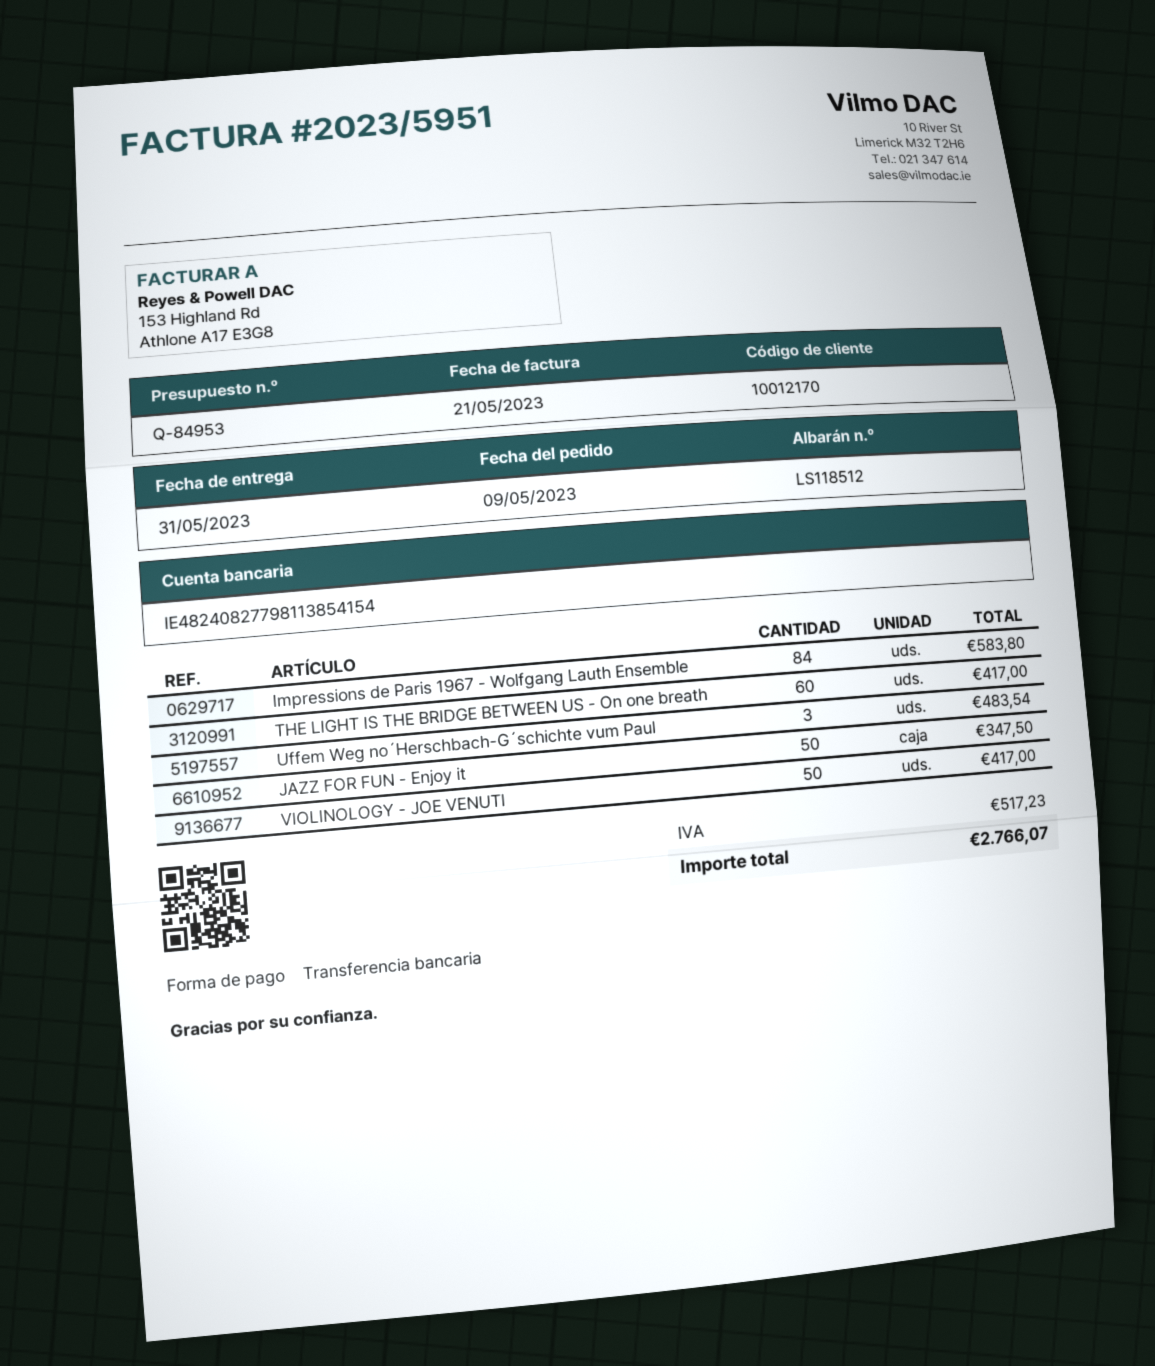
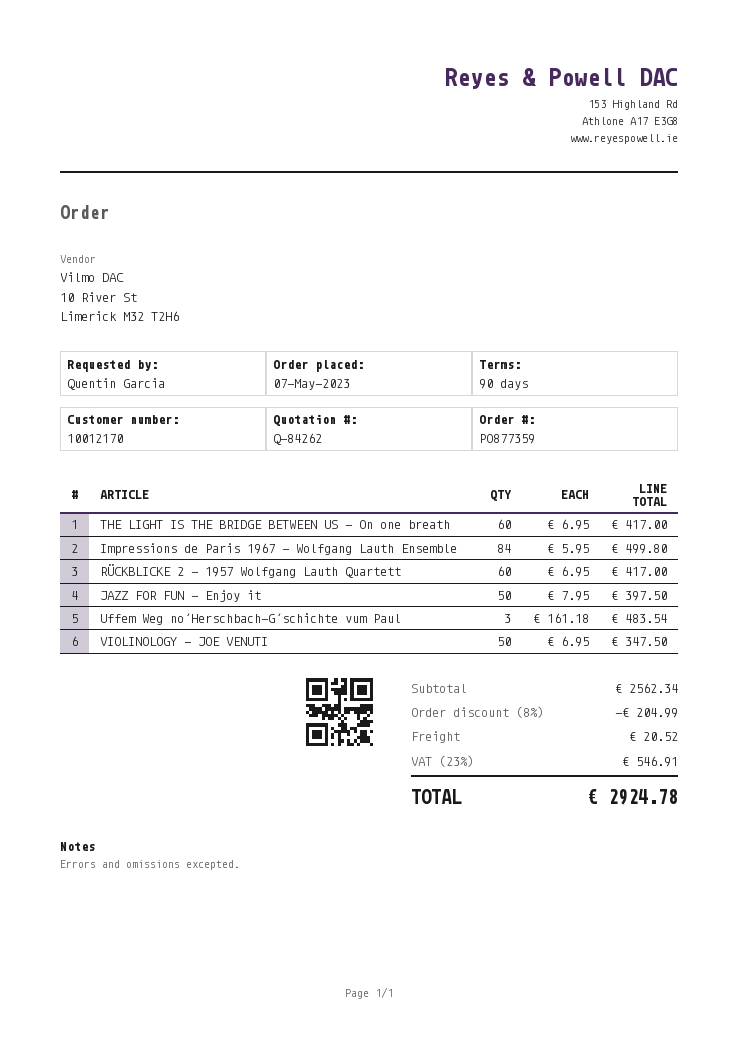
quote number: Q-84953 -> Q-84262
order date: 2023-05-09 -> 2023-05-07
Impressions de Paris 1967 - Wolfgang Lauth Ensemble: 84 for 583.80 -> 84 for 499.80
JAZZ FOR FUN - Enjoy it: 50 for 347.50 -> 50 for 397.50
VIOLINOLOGY - JOE VENUTI: 50 for 417.00 -> 50 for 347.50
RÜCKBLICKE 2 - 1957 Wolfgang Lauth Quartett: none -> 60 for 417.00
discount: none -> 8% = 204.99
shipping: none -> 20.52
tax: 517.23 -> 546.91
total: 2766.07 -> 2924.78

